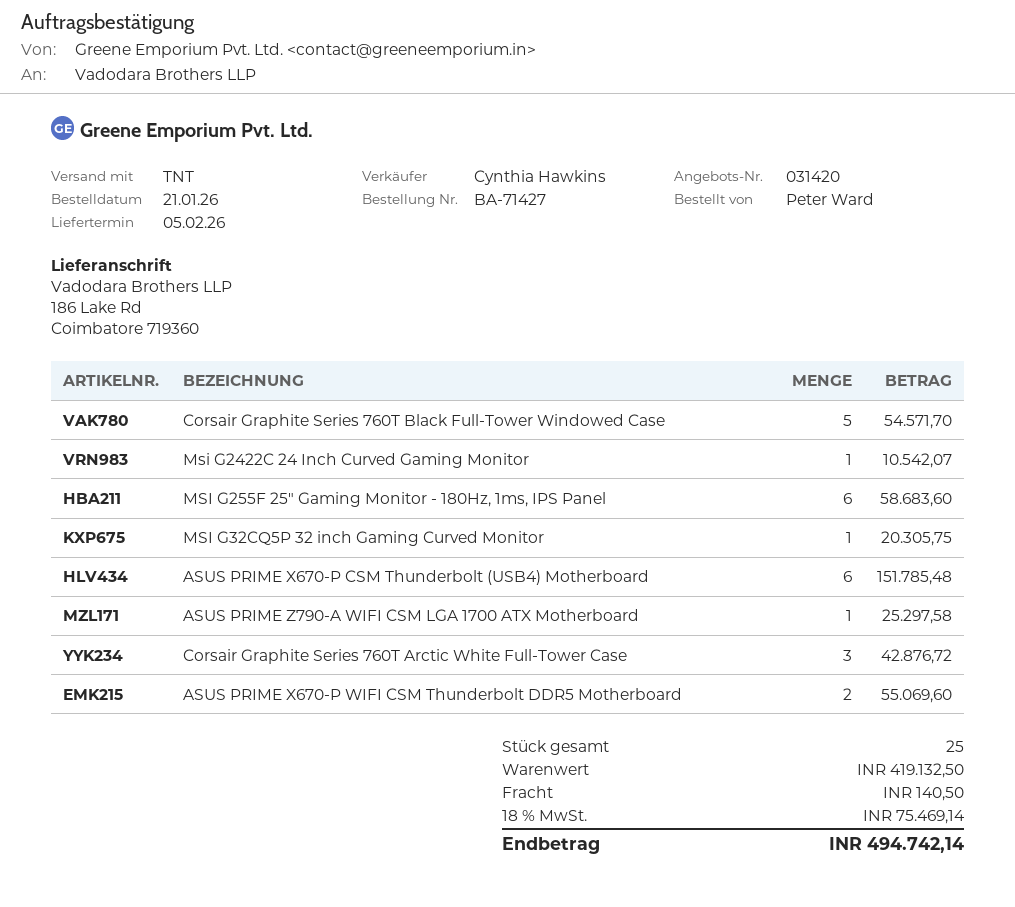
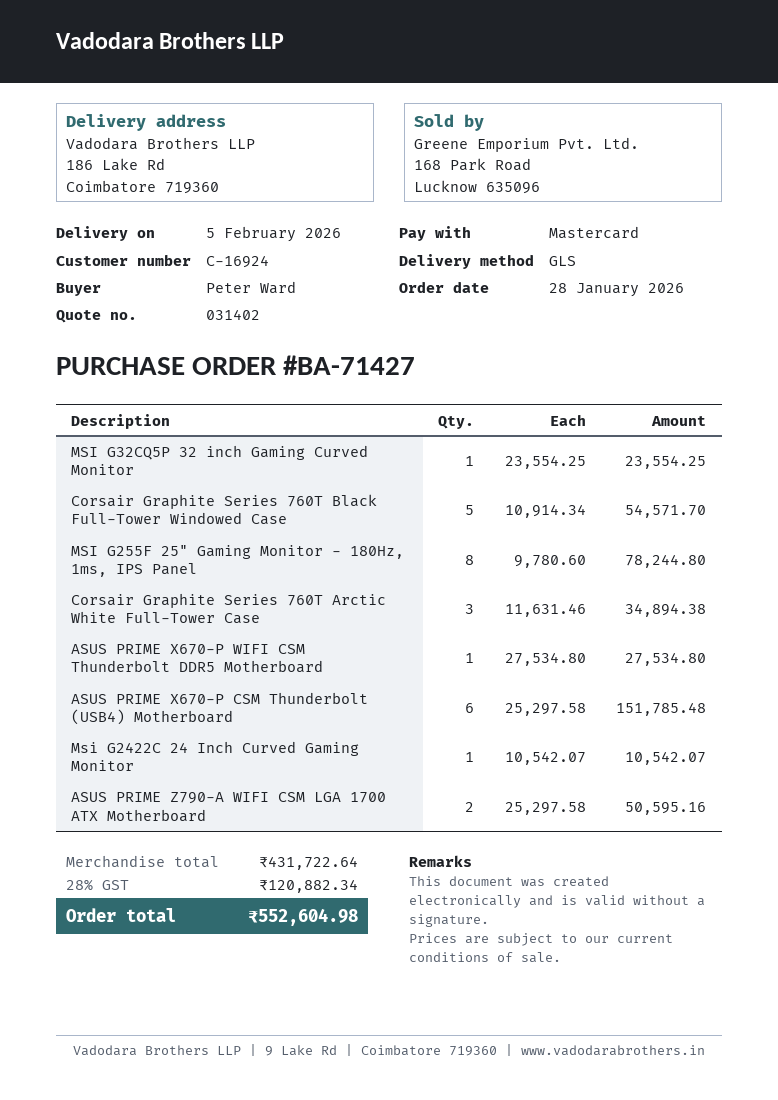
quote number: 031420 -> 031402
order date: 2026-01-21 -> 2026-01-28
shipping method: TNT -> GLS
MSI G255F 25" Gaming Monitor - 180Hz, 1ms, IPS Panel: 6 for 58683.60 -> 8 for 78244.80
MSI G32CQ5P 32 inch Gaming Curved Monitor: 1 for 20305.75 -> 1 for 23554.25
ASUS PRIME Z790-A WIFI CSM LGA 1700 ATX Motherboard: 1 for 25297.58 -> 2 for 50595.16
Corsair Graphite Series 760T Arctic White Full-Tower Case: 3 for 42876.72 -> 3 for 34894.38
ASUS PRIME X670-P WIFI CSM Thunderbolt DDR5 Motherboard: 2 for 55069.60 -> 1 for 27534.80
subtotal: 419132.50 -> 431722.64
shipping: 140.50 -> none
tax: 18% = 75469.14 -> 28% = 120882.34
total: 494742.14 -> 552604.98

